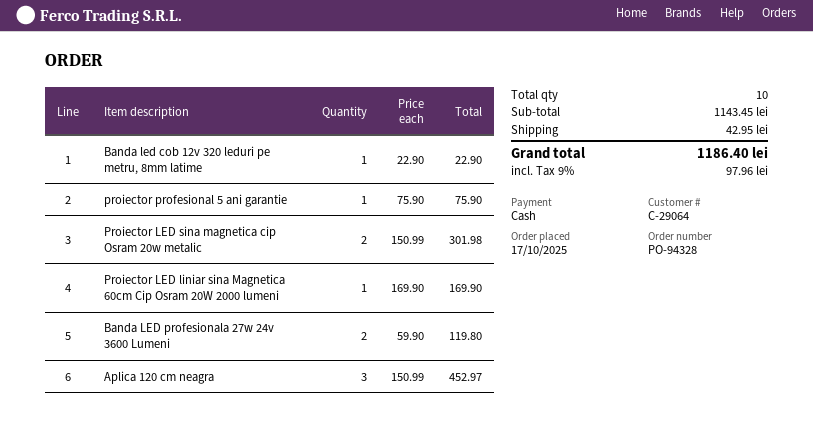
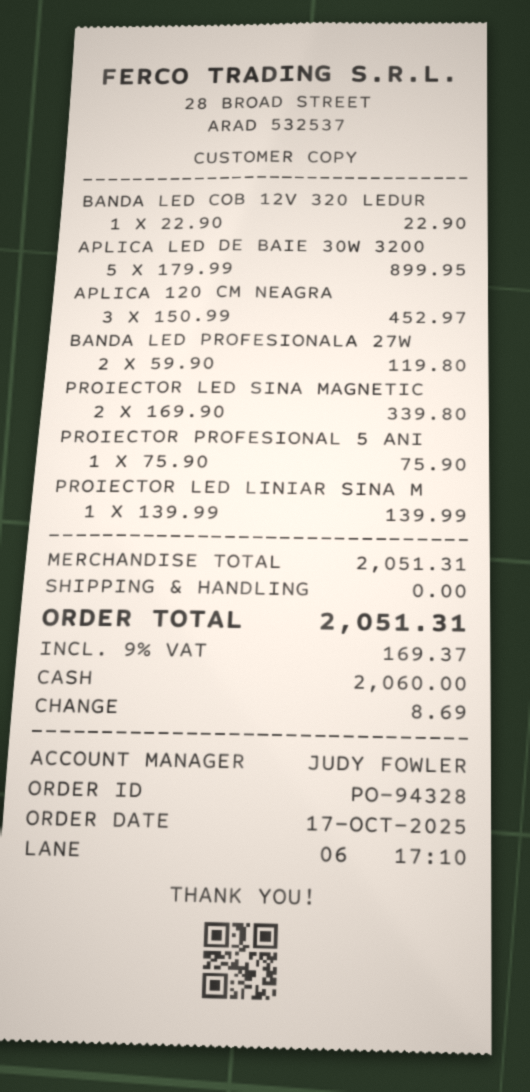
Proiector LED sina magnetica cip Osram 20w metalic: 2 x 150.99 = 301.98 -> 2 x 169.90 = 339.80
Proiector LED liniar sina Magnetica 60cm Cip Osram 20W 2000 lumeni: 1 x 169.90 = 169.90 -> 1 x 139.99 = 139.99
APLICA LED DE BAIE 30W 3200: none -> 5 x 179.99 = 899.95
subtotal: 1143.45 -> 2051.31
shipping: 42.95 -> 0.00
tax: 9% = 97.96 -> 9% = 169.37
total: 1186.40 -> 2051.31

